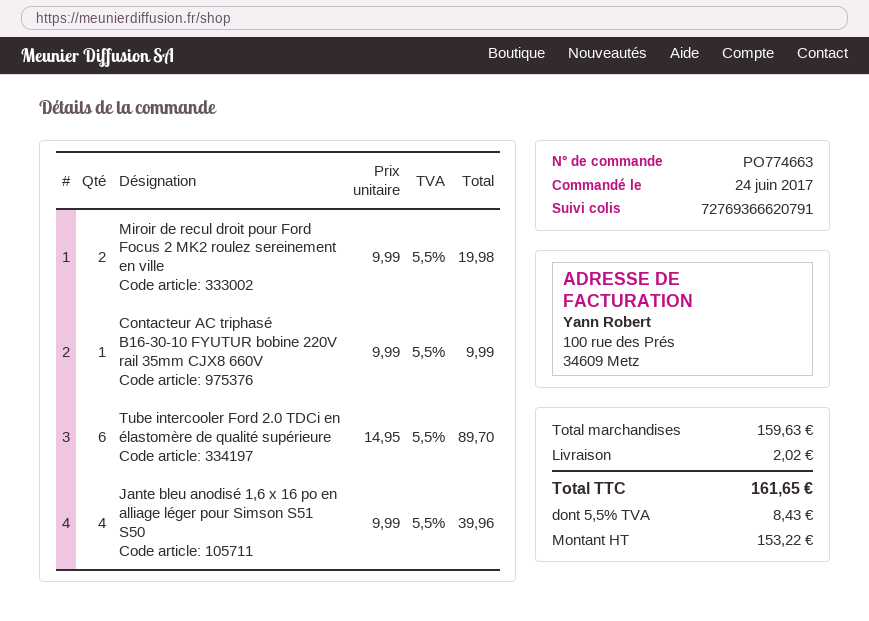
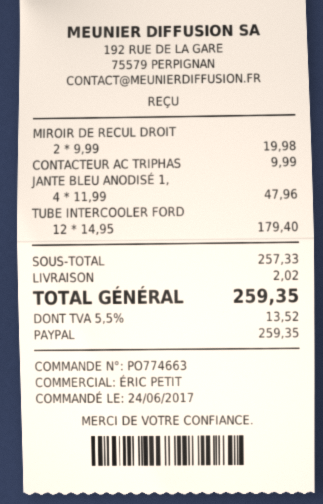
Tube intercooler Ford 2.0 TDCi en élastomère de qualité supérieure: 6 x 14.95 = 89.70 -> 12 x 14.95 = 179.40
Jante bleu anodisé 1,6 x 16 po en alliage léger pour Simson S51 S50: 4 x 9.99 = 39.96 -> 4 x 11.99 = 47.96
subtotal: 159.63 -> 257.33
tax: 5.5% = 8.43 -> 5.5% = 13.52
total: 161.65 -> 259.35

